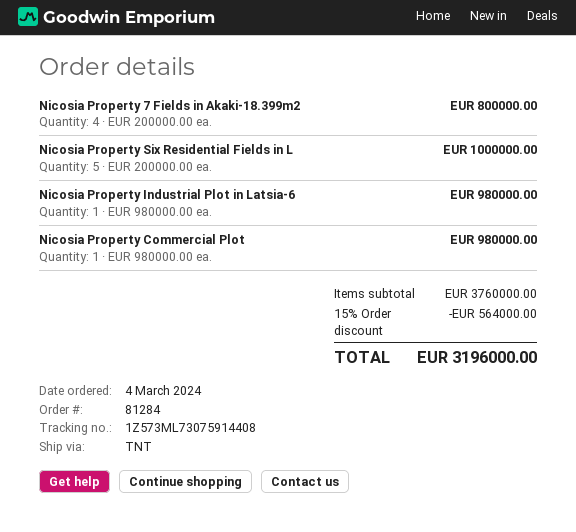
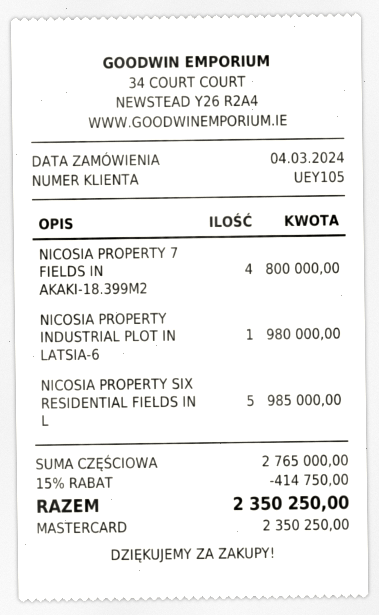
Nicosia Property Six Residential Fields in L: 5 for 1000000.00 -> 5 for 985000.00
Nicosia Property Commercial Plot: 1 for 980000.00 -> none
subtotal: 3760000.00 -> 2765000.00
discount: 15% = 564000.00 -> 15% = 414750.00
total: 3196000.00 -> 2350250.00

